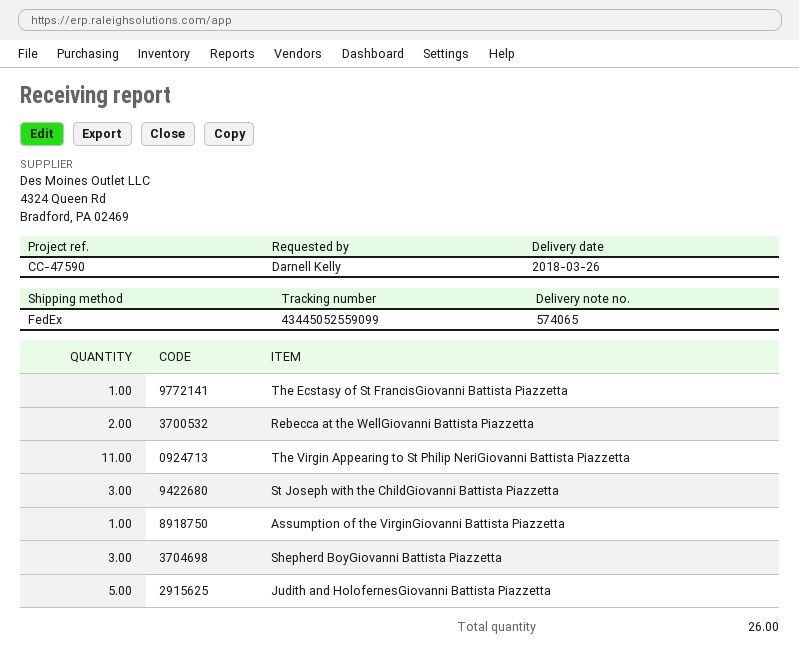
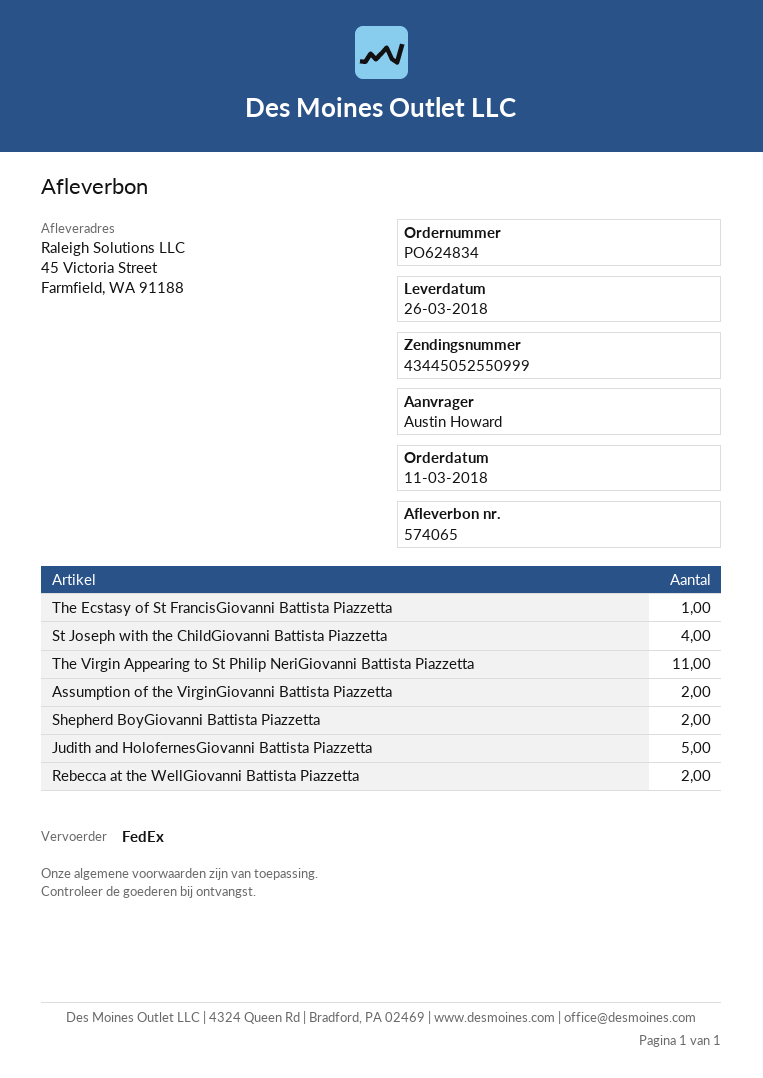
ordered by: Darnell Kelly -> Austin Howard
tracking number: 43445052559099 -> 43445052550999
St Joseph with the ChildGiovanni Battista Piazzetta: 3 -> 4
Assumption of the VirginGiovanni Battista Piazzetta: 1 -> 2
Shepherd BoyGiovanni Battista Piazzetta: 3 -> 2

